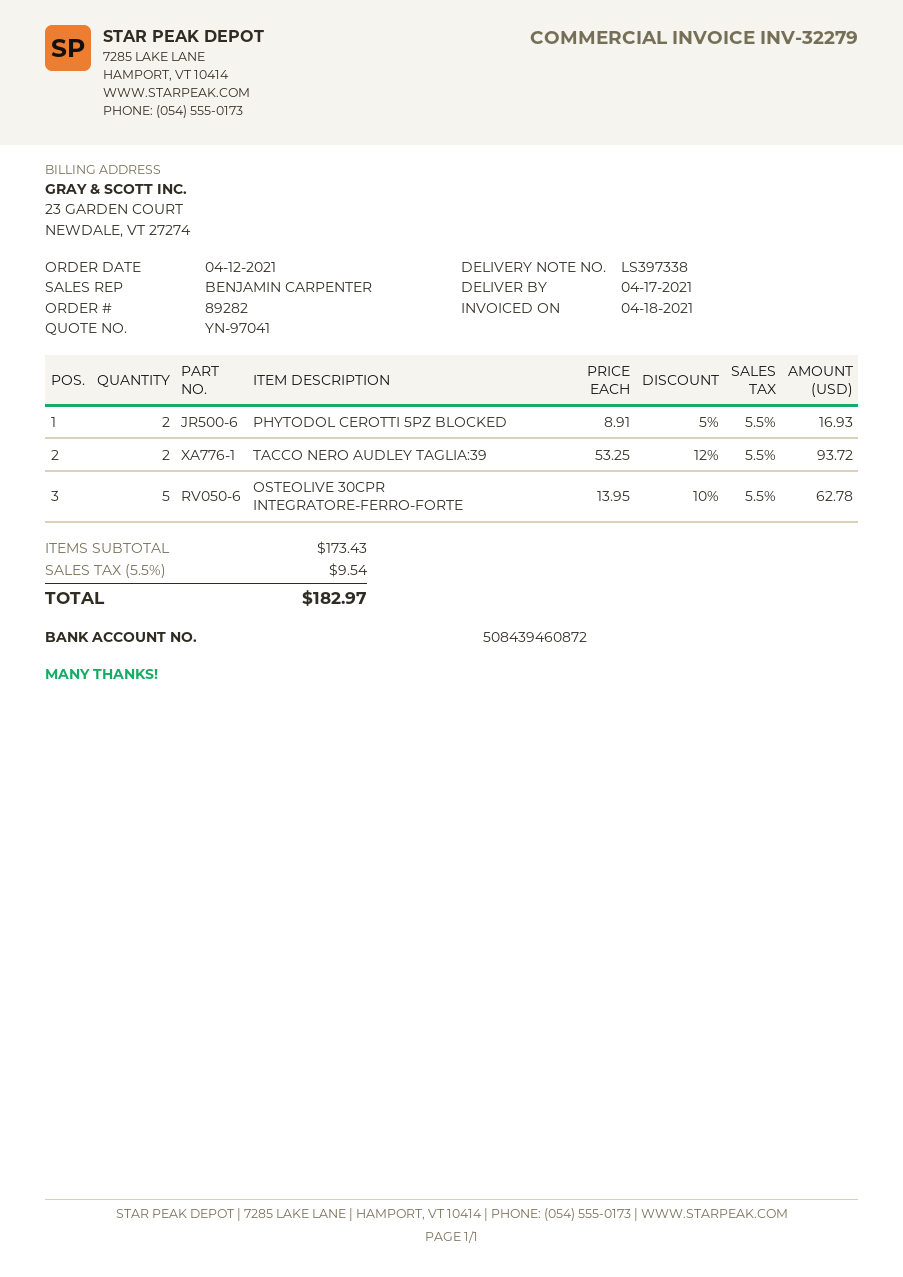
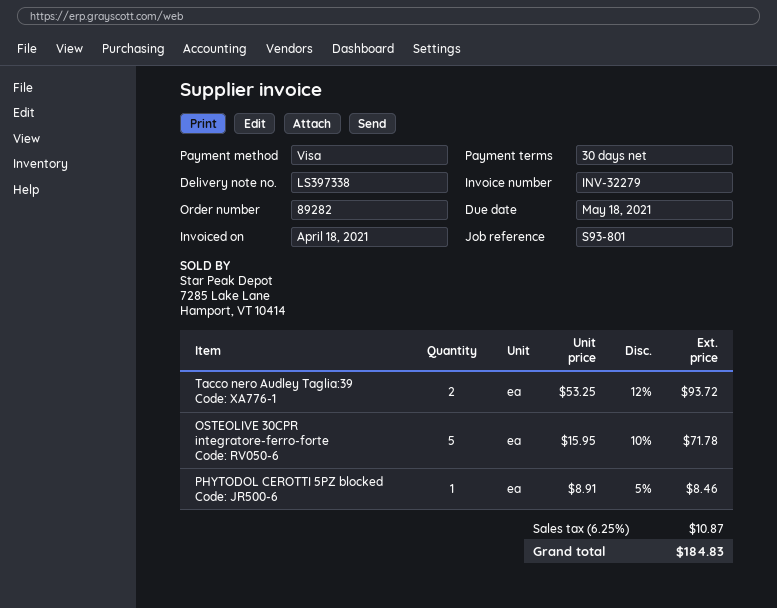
PHYTODOL CEROTTI 5PZ BLOCKED: 2 x 8.91 - 5% = 16.93 -> 1 x 8.91 - 5% = 8.46
OSTEOLIVE 30CPR INTEGRATORE-FERRO-FORTE: 5 x 13.95 - 10% = 62.78 -> 5 x 15.95 - 10% = 71.78
tax: 5.5% = 9.54 -> 6.25% = 10.87
total: 182.97 -> 184.83

